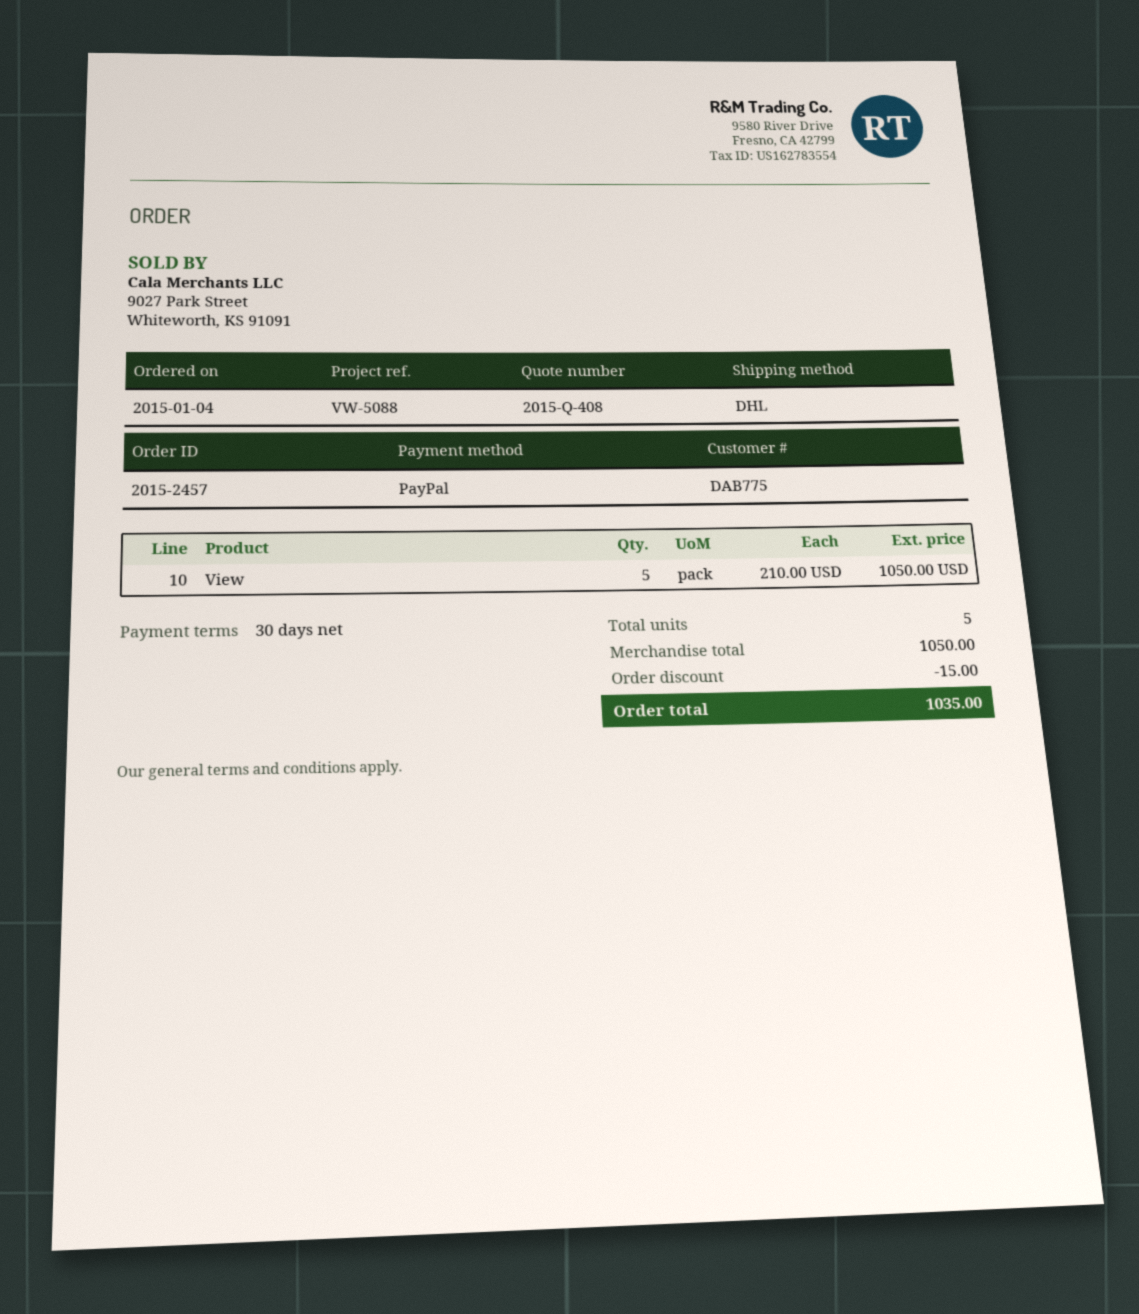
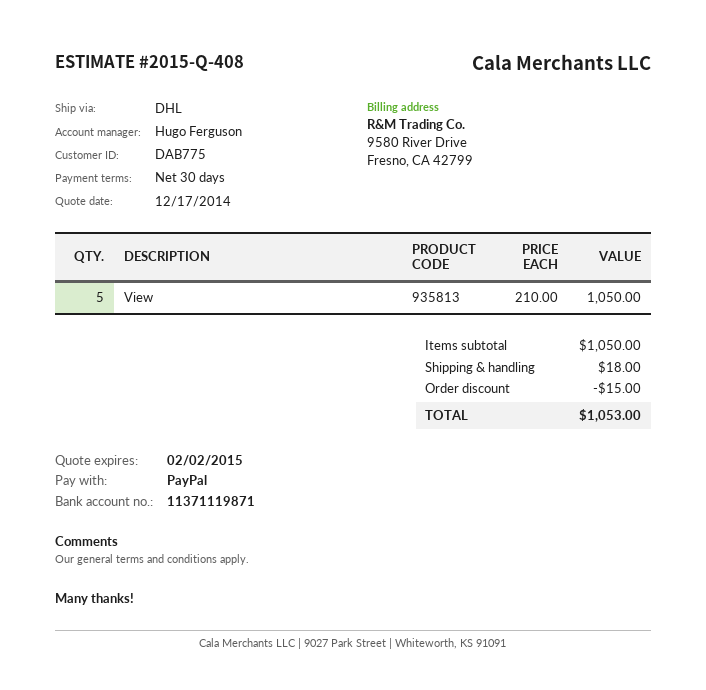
shipping: none -> 18.00
total: 1035.00 -> 1053.00

